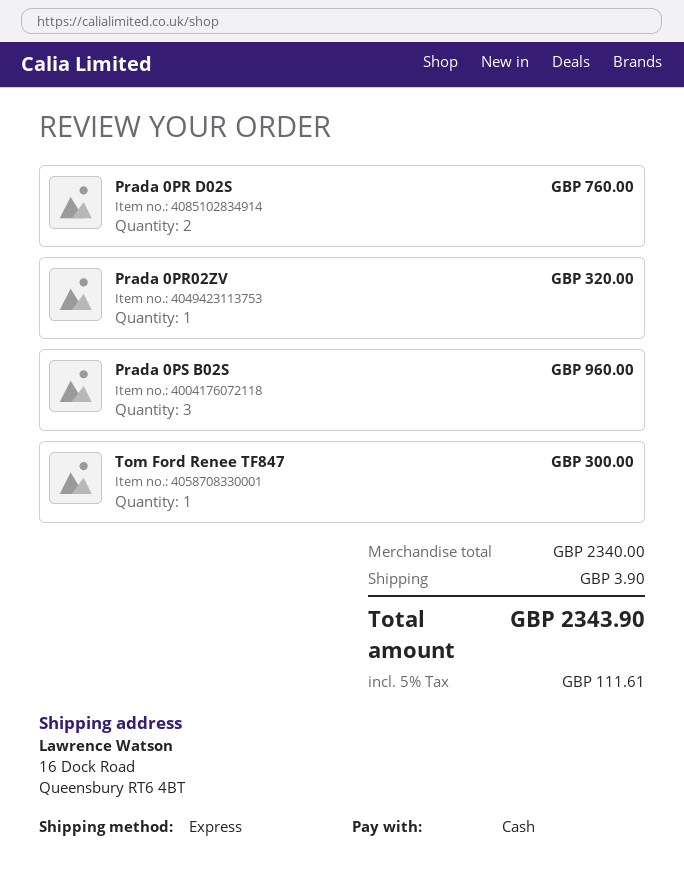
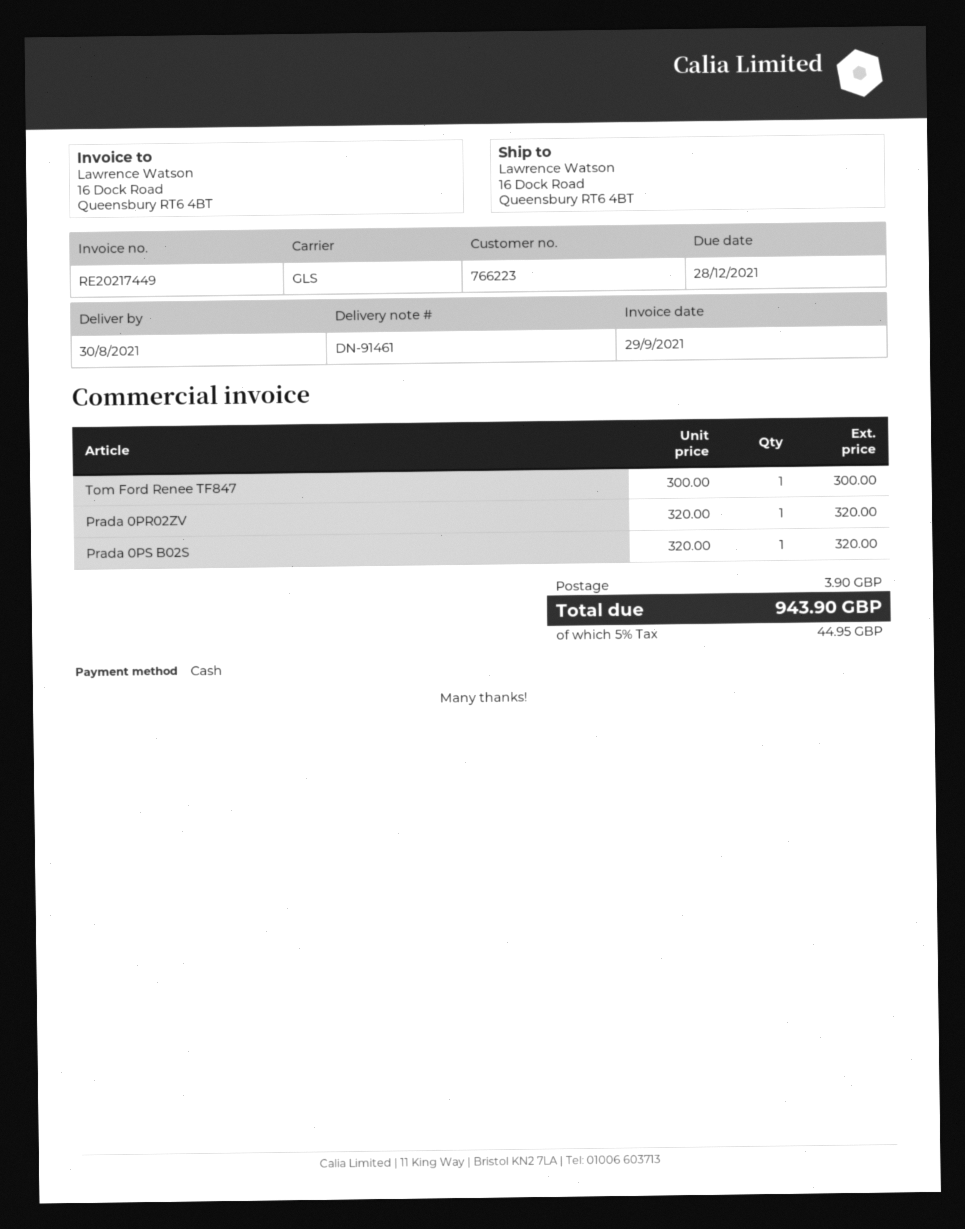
shipping method: express -> GLS
Prada 0PR D02S: 2 for 760.00 -> none
Prada 0PS B02S: 3 for 960.00 -> 1 for 320.00
tax: 5% = 111.61 -> 5% = 44.95
total: 2343.90 -> 943.90

